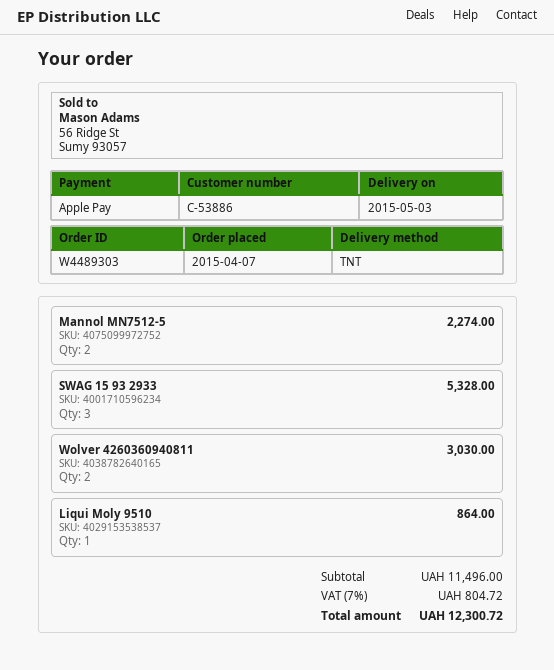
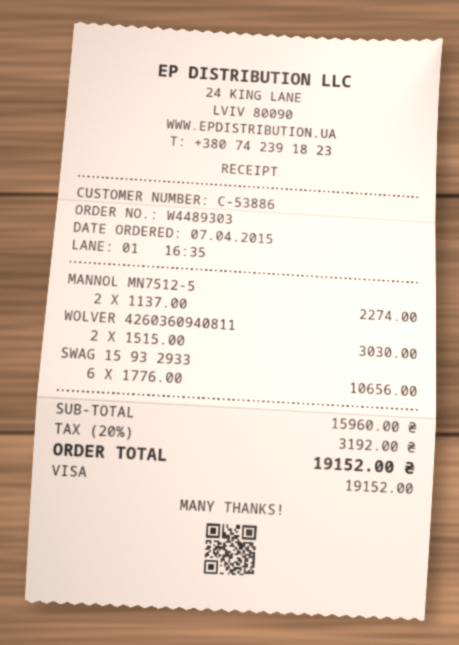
payment method: Apple Pay -> Visa
SWAG 15 93 2933: 3 for 5328.00 -> 6 for 10656.00
Liqui Moly 9510: 1 for 864.00 -> none
subtotal: 11496.00 -> 15960.00
tax: 7% = 804.72 -> 20% = 3192.00
total: 12300.72 -> 19152.00

